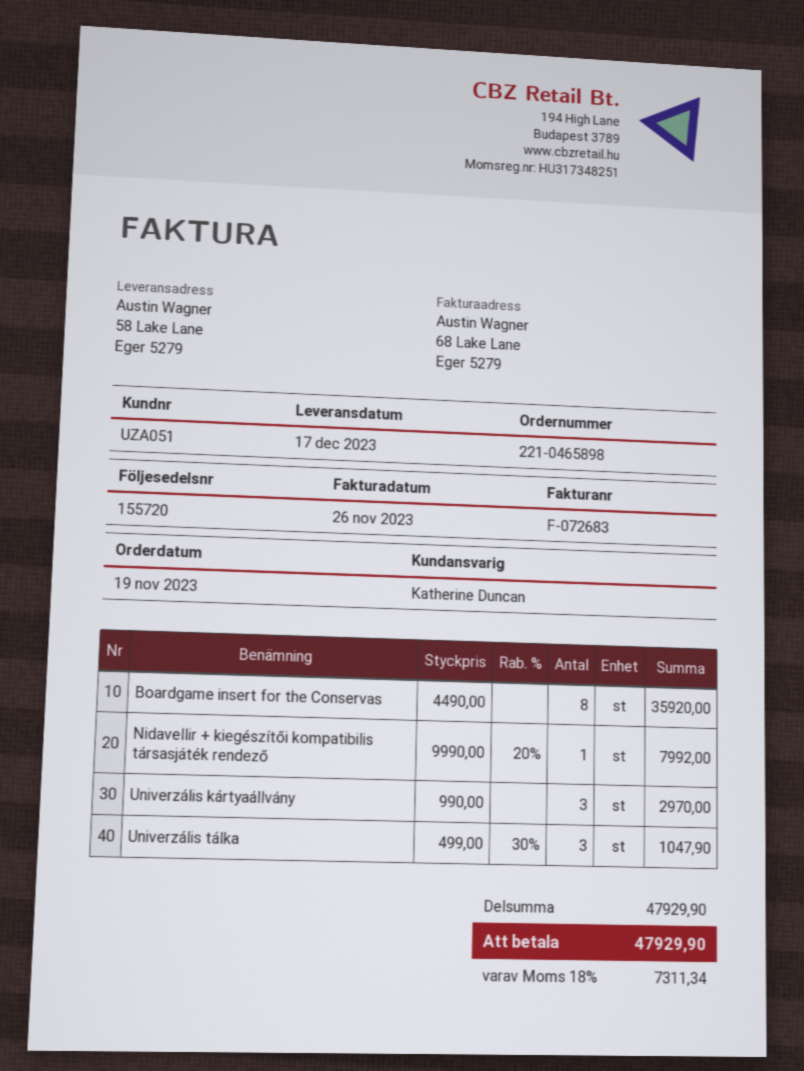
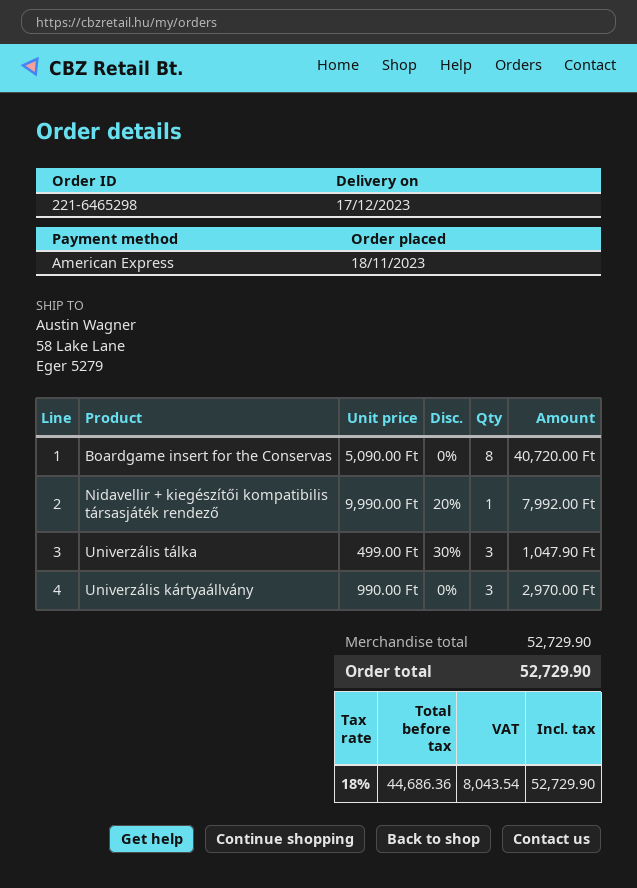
order number: 221-0465898 -> 221-6465298
order date: 2023-11-19 -> 2023-11-18
Boardgame insert for the Conservas: 8 x 4490.00 = 35920.00 -> 8 x 5090.00 = 40720.00
subtotal: 47929.90 -> 52729.90
tax: 18% = 7311.34 -> 18% = 8043.54
total: 47929.90 -> 52729.90

